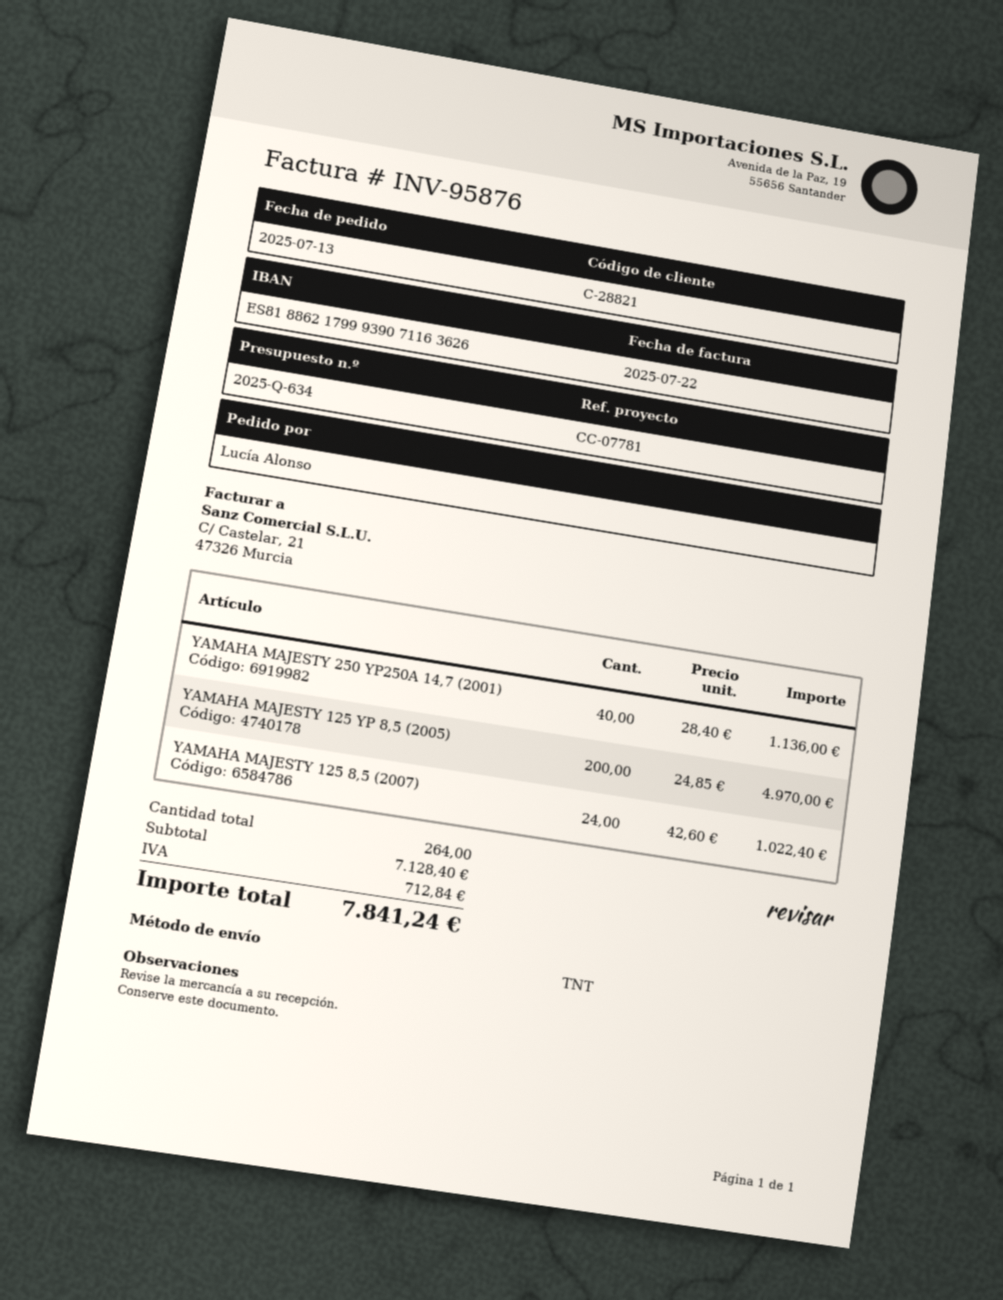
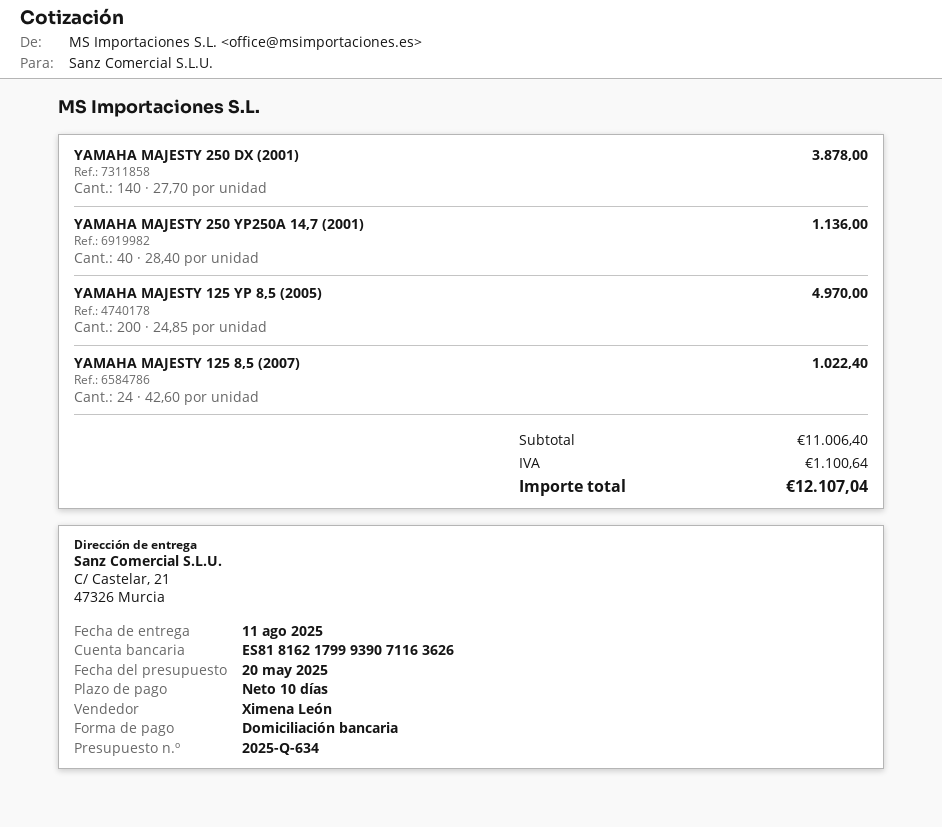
bank account: ES8188621799939071163626 -> ES8181621799939071163626
YAMAHA MAJESTY 250 DX (2001): none -> 140 x 27.70 = 3878.00
subtotal: 7128.40 -> 11006.40
tax: 712.84 -> 1100.64
total: 7841.24 -> 12107.04

